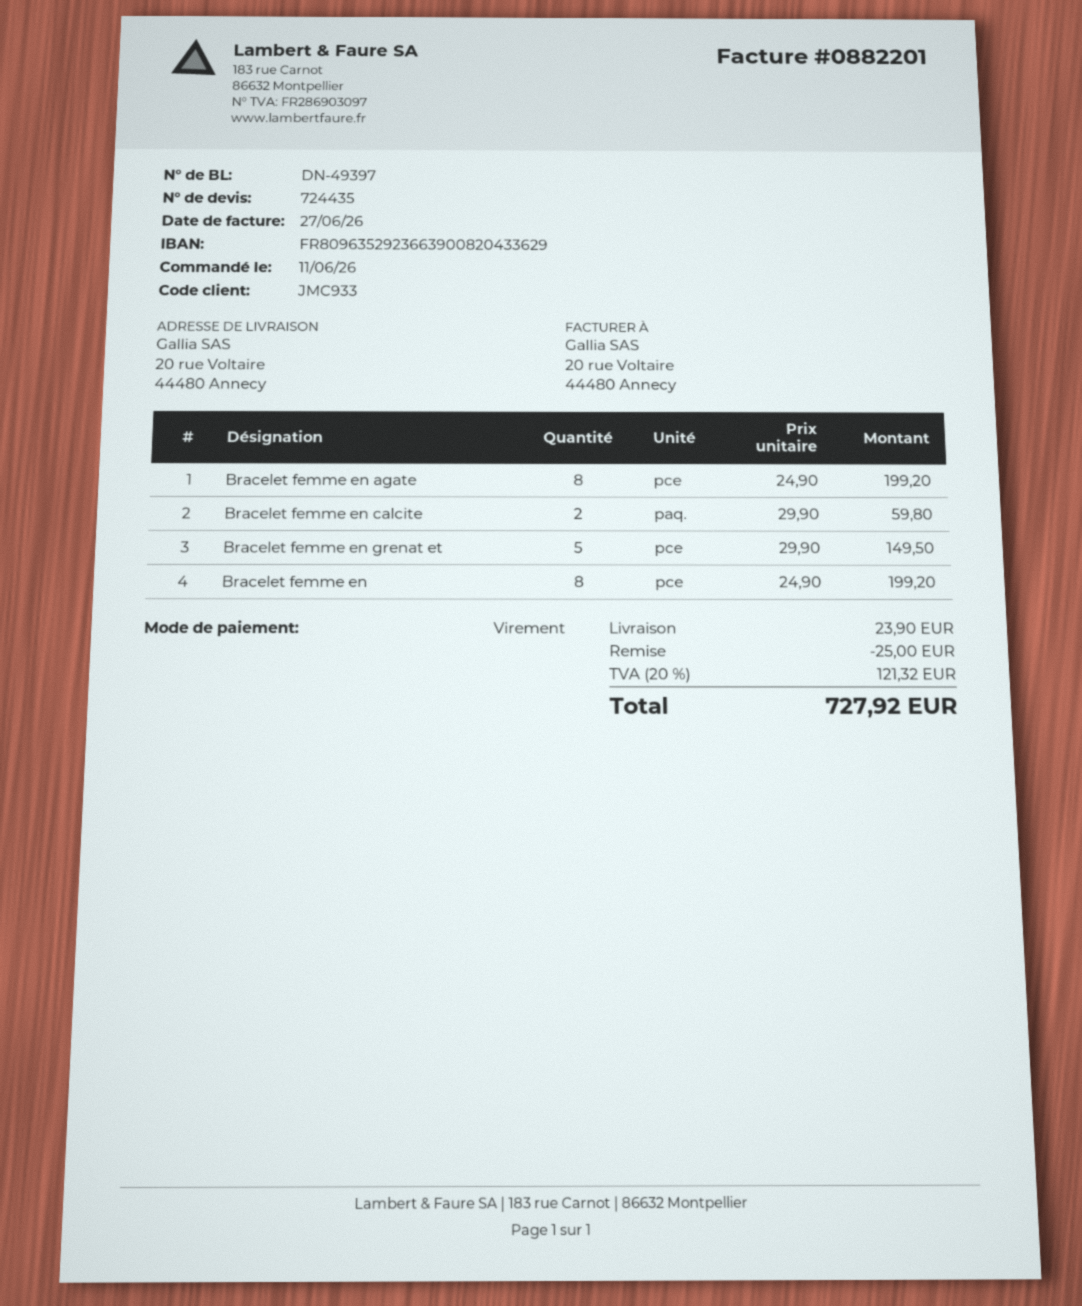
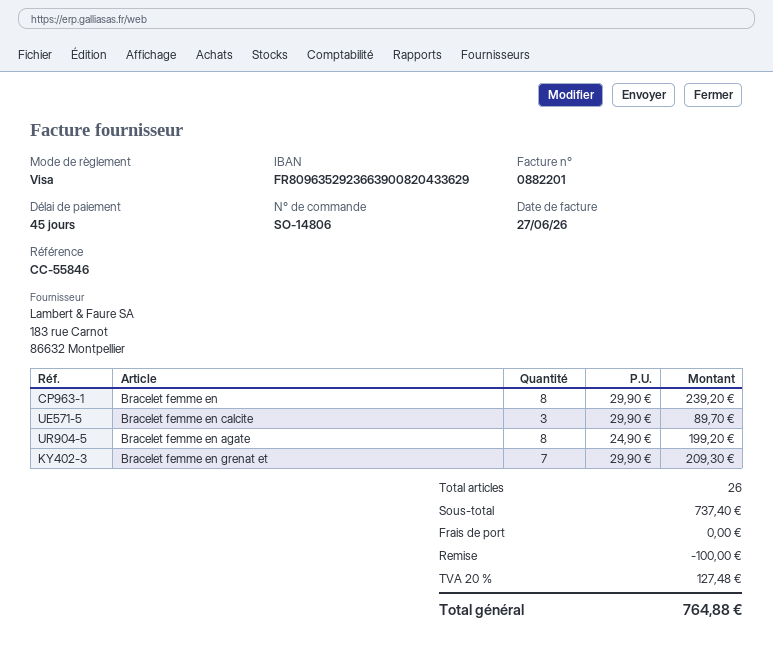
payment method: bank transfer -> Visa
Bracelet femme en calcite: 2 x 29.90 = 59.80 -> 3 x 29.90 = 89.70
Bracelet femme en grenat et: 5 x 29.90 = 149.50 -> 7 x 29.90 = 209.30
Bracelet femme en: 8 x 24.90 = 199.20 -> 8 x 29.90 = 239.20
discount: 25.00 -> 100.00
shipping: 23.90 -> 0.00
tax: 20% = 121.32 -> 20% = 127.48
total: 727.92 -> 764.88

